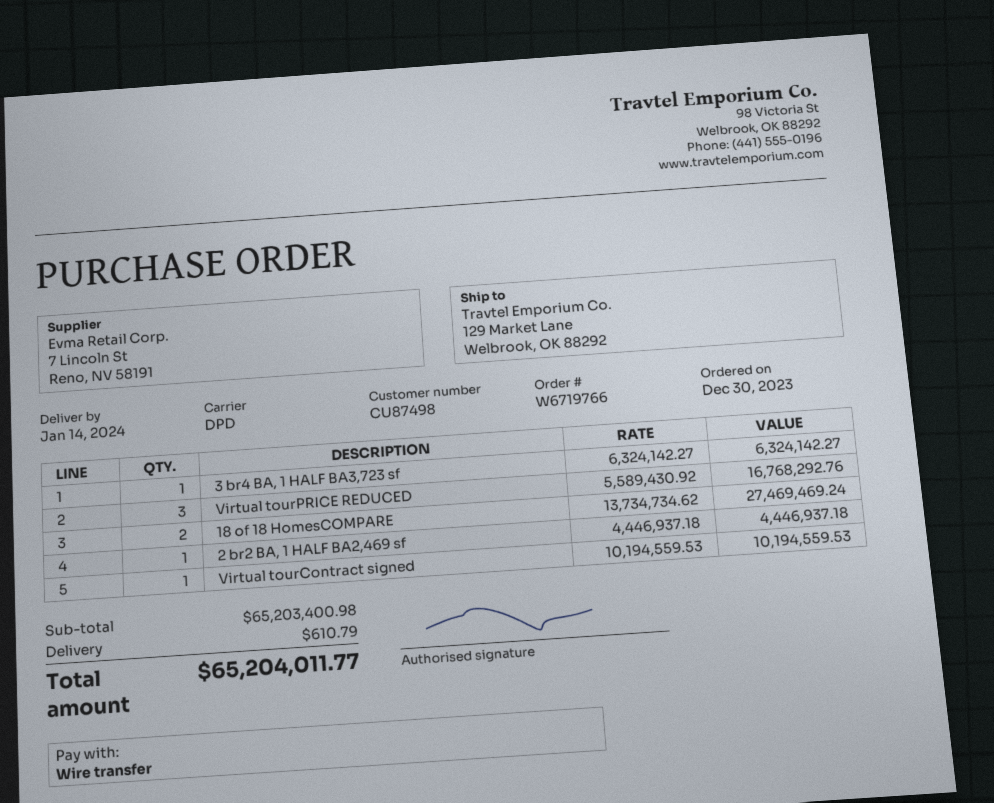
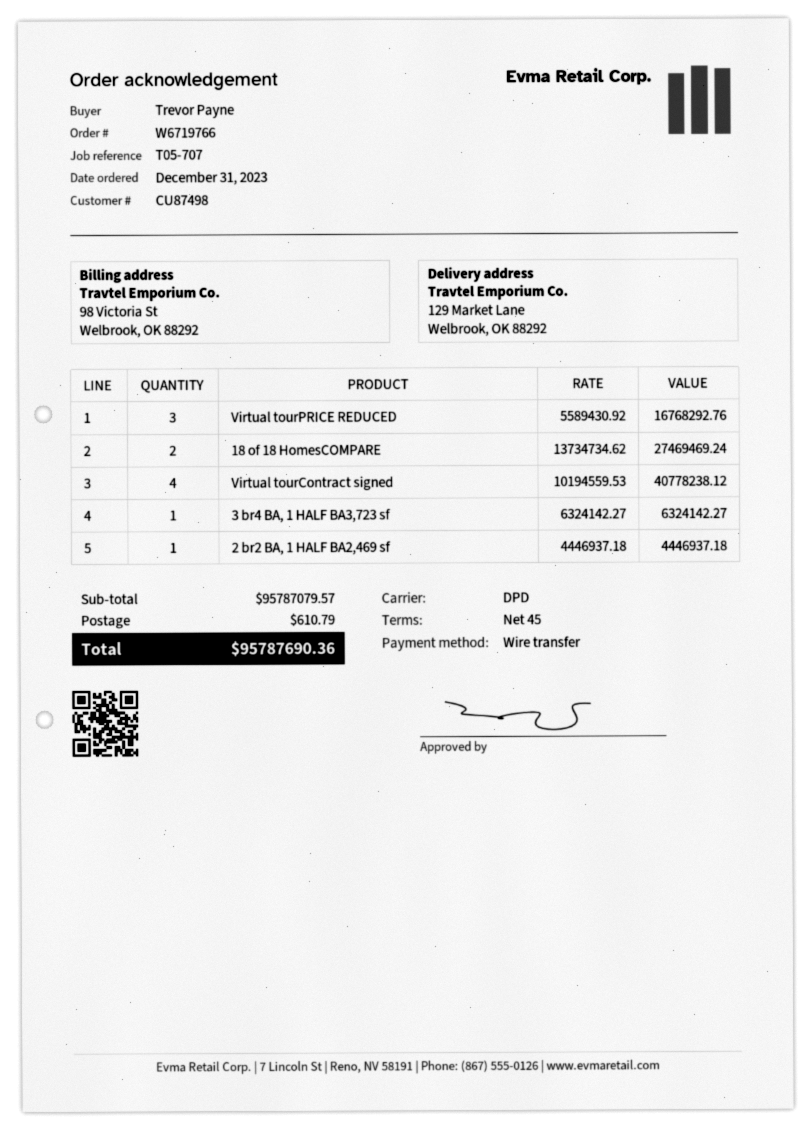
order date: 2023-12-30 -> 2023-12-31
Virtual tourContract signed: 1 x 10194559.53 = 10194559.53 -> 4 x 10194559.53 = 40778238.12
subtotal: 65203400.98 -> 95787079.57
total: 65204011.77 -> 95787690.36

